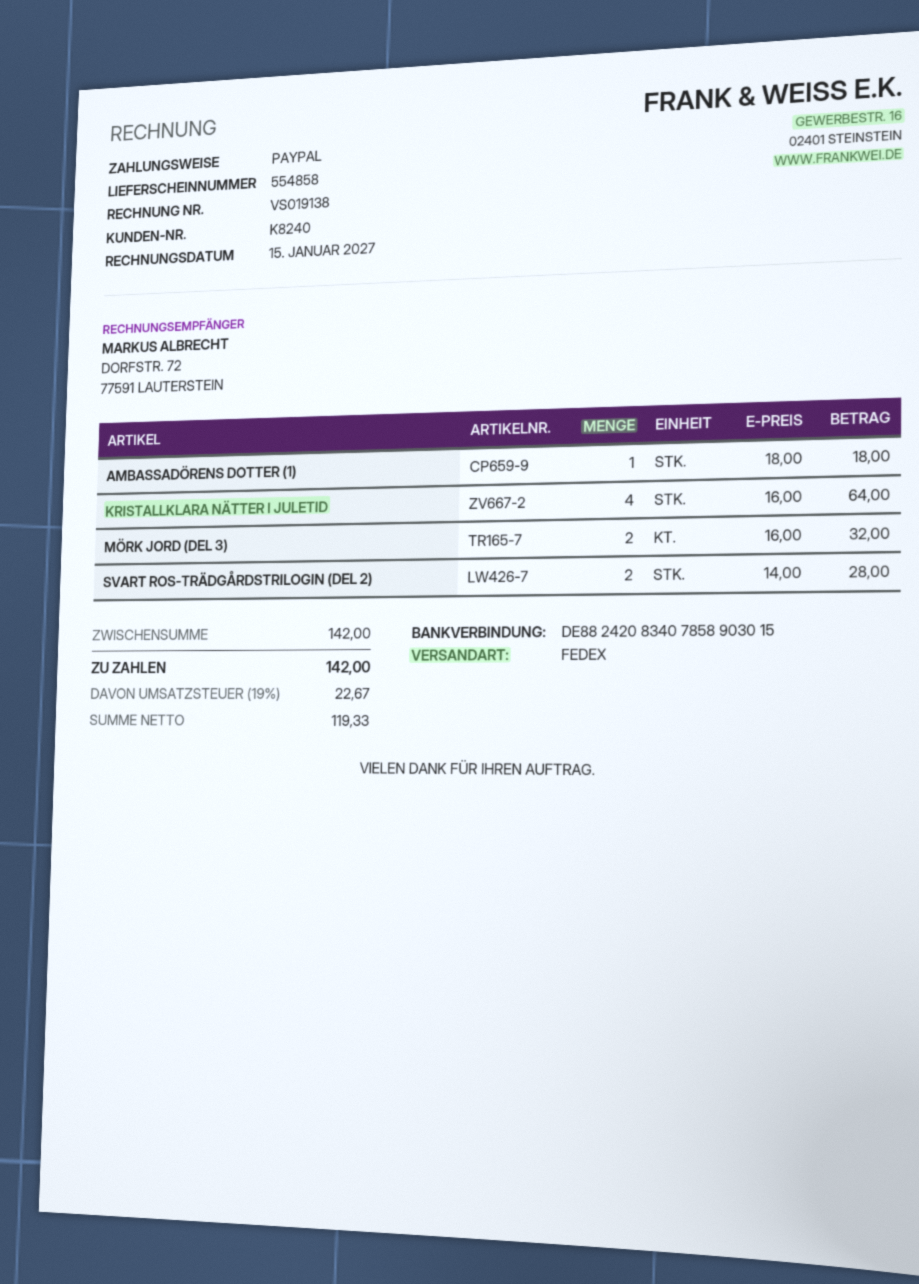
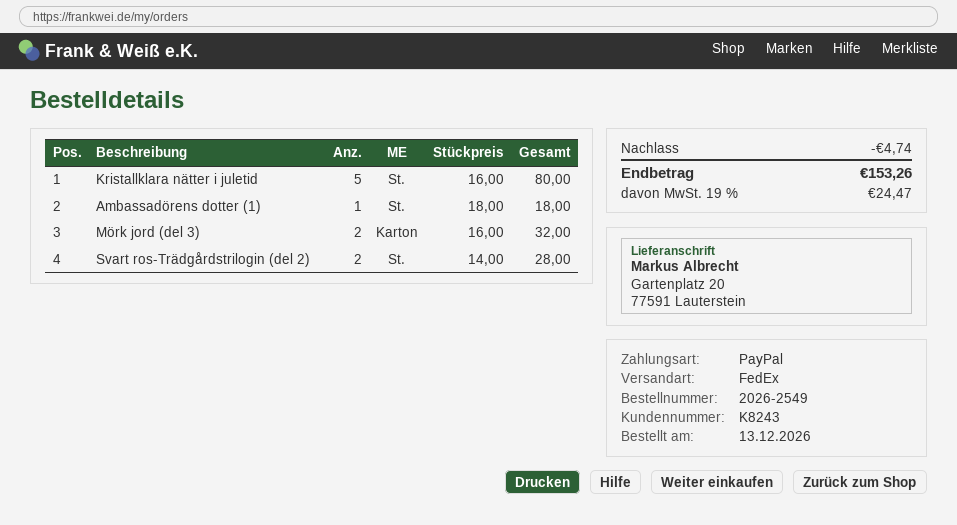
customer number: K8240 -> K8243
KRISTALLKLARA NÄTTER I JULETID: 4 x 16.00 = 64.00 -> 5 x 16.00 = 80.00
discount: none -> 4.74
tax: 19% = 22.67 -> 19% = 24.47
total: 142.00 -> 153.26

